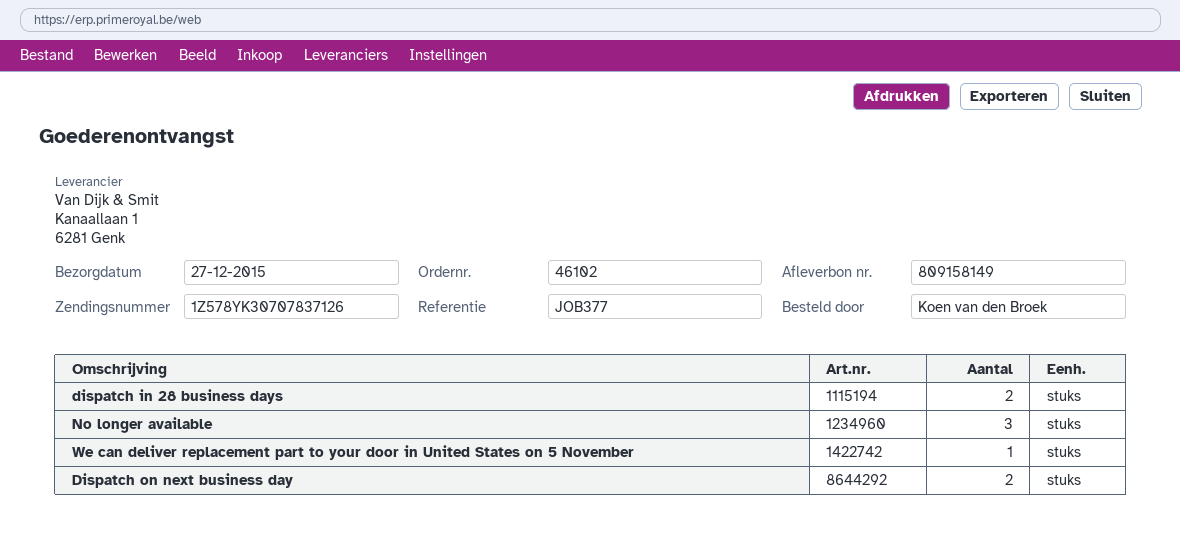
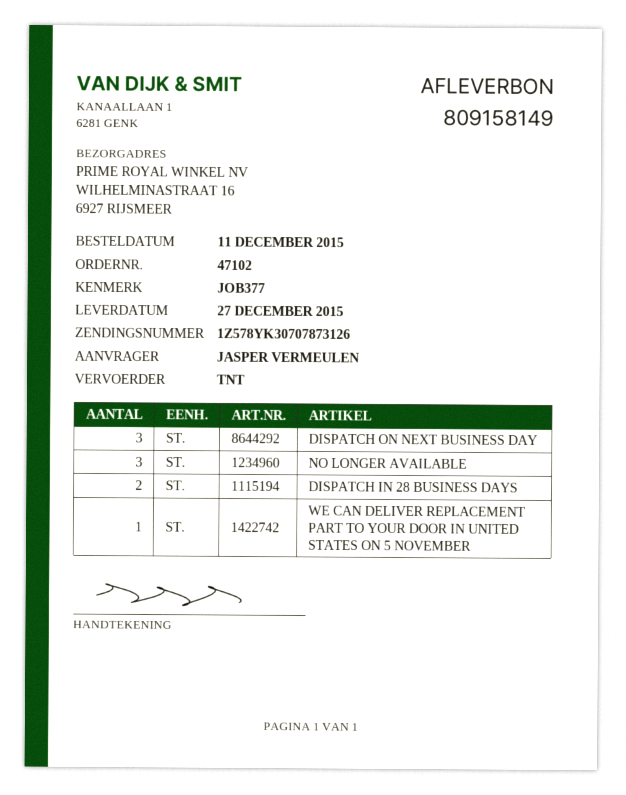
order number: 46102 -> 47102
ordered by: Koen van den Broek -> JASPER VERMEULEN
tracking number: 1Z578YK30707837126 -> 1Z578YK30707873126
Dispatch on next business day: 2 -> 3

